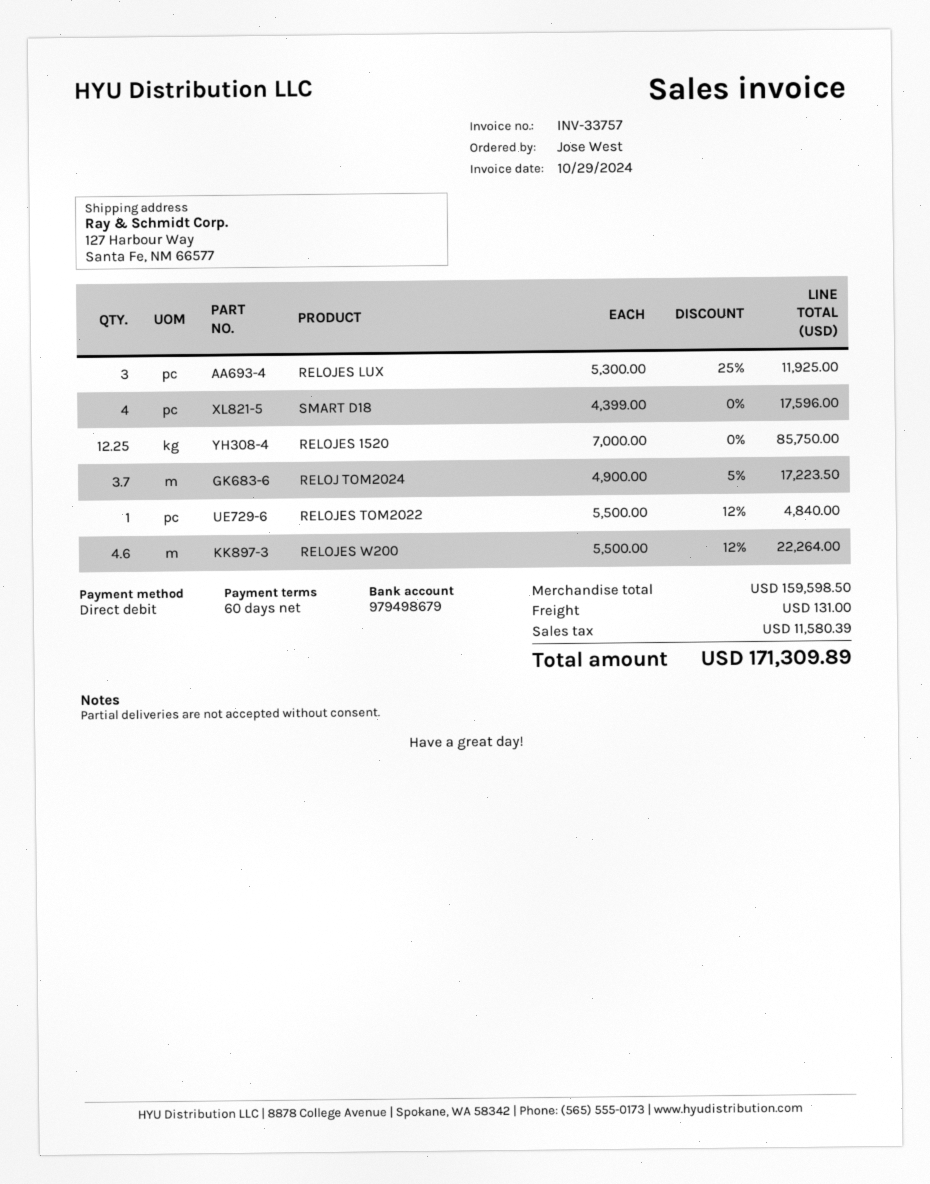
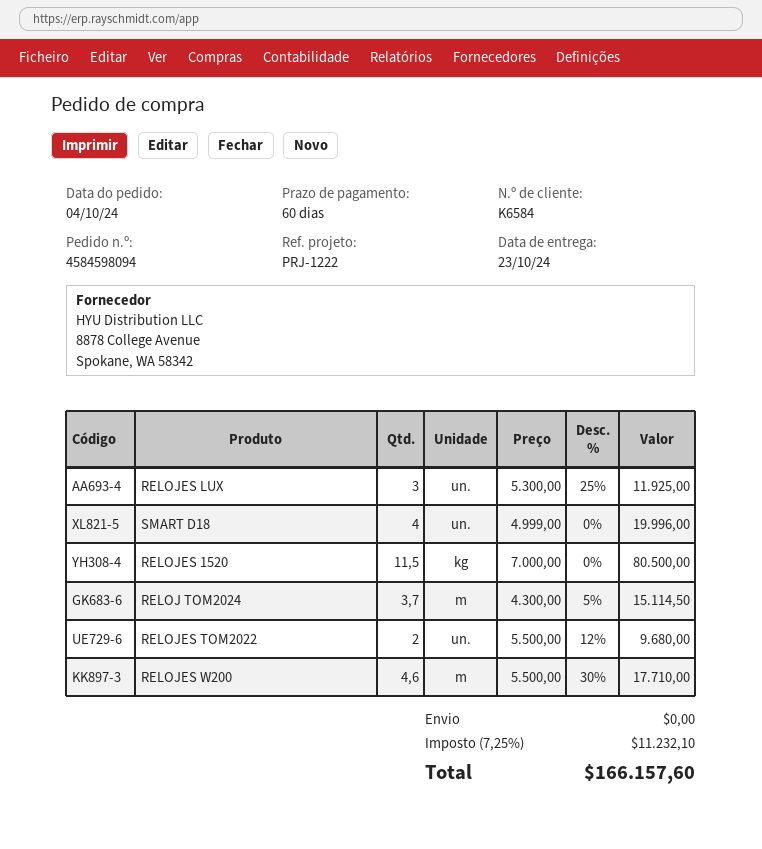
SMART D18: 4 x 4399.00 = 17596.00 -> 4 x 4999.00 = 19996.00
RELOJES 1520: 12.25 x 7000.00 = 85750.00 -> 11.5 x 7000.00 = 80500.00
RELOJ TOM2024: 3.7 x 4900.00 - 5% = 17223.50 -> 3.7 x 4300.00 - 5% = 15114.50
RELOJES TOM2022: 1 x 5500.00 - 12% = 4840.00 -> 2 x 5500.00 - 12% = 9680.00
RELOJES W200: 4.6 x 5500.00 - 12% = 22264.00 -> 4.6 x 5500.00 - 30% = 17710.00
shipping: 131.00 -> 0.00
tax: 11580.39 -> 11232.10
total: 171309.89 -> 166157.60

